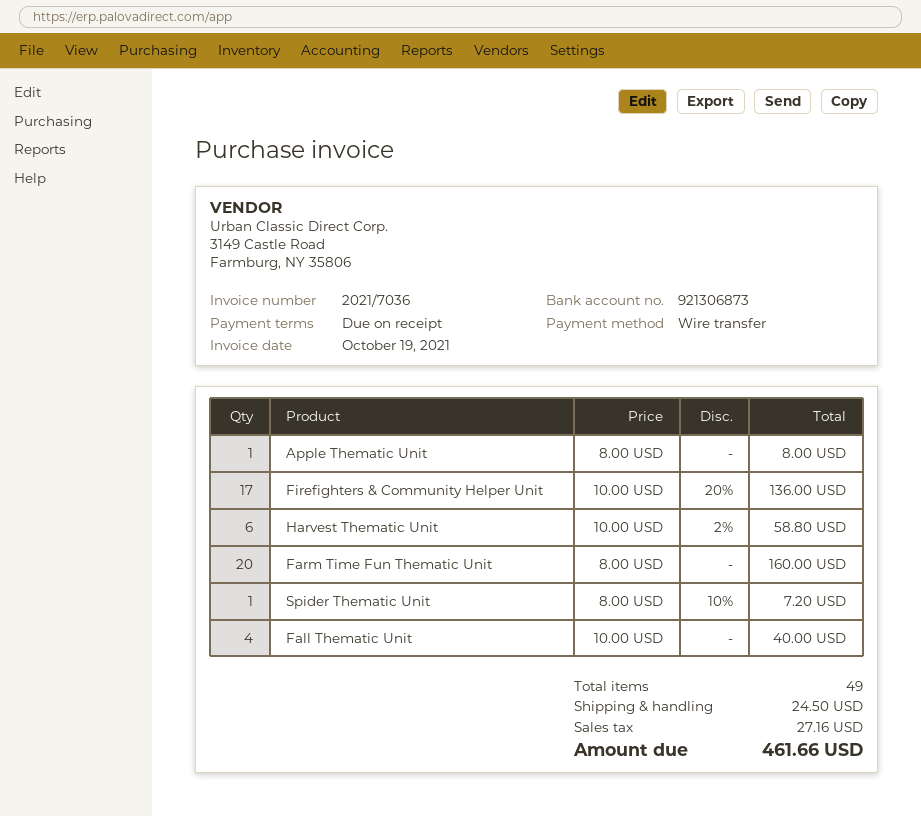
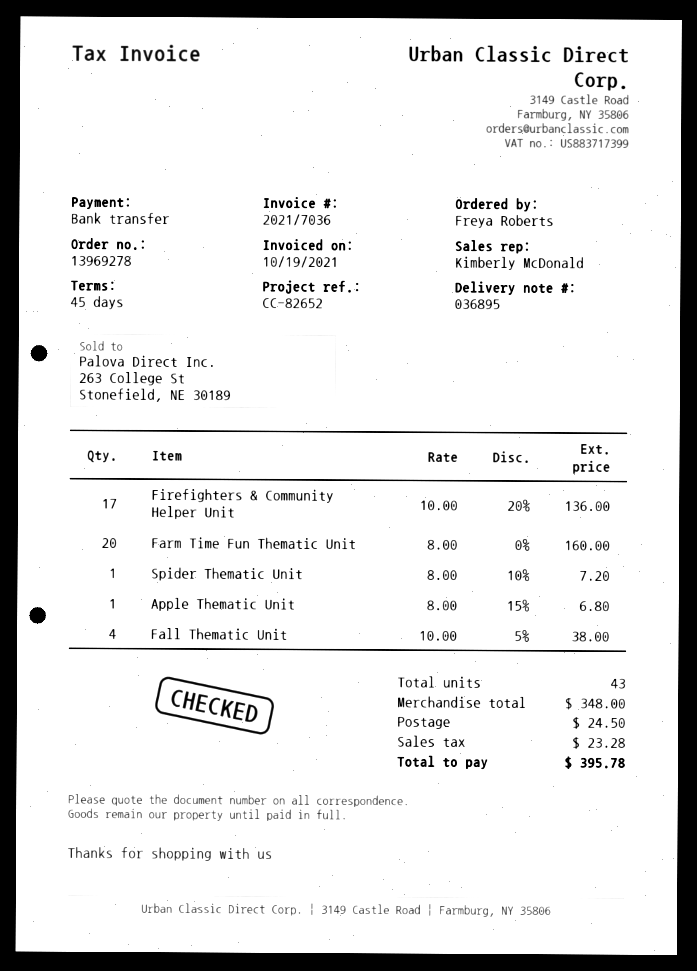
payment terms: on receipt -> 45 days
Apple Thematic Unit: 1 x 8.00 = 8.00 -> 1 x 8.00 - 15% = 6.80
Harvest Thematic Unit: 6 x 10.00 - 2% = 58.80 -> none
Fall Thematic Unit: 4 x 10.00 = 40.00 -> 4 x 10.00 - 5% = 38.00
total quantity: 49 -> 43
tax: 27.16 -> 23.28
total: 461.66 -> 395.78

